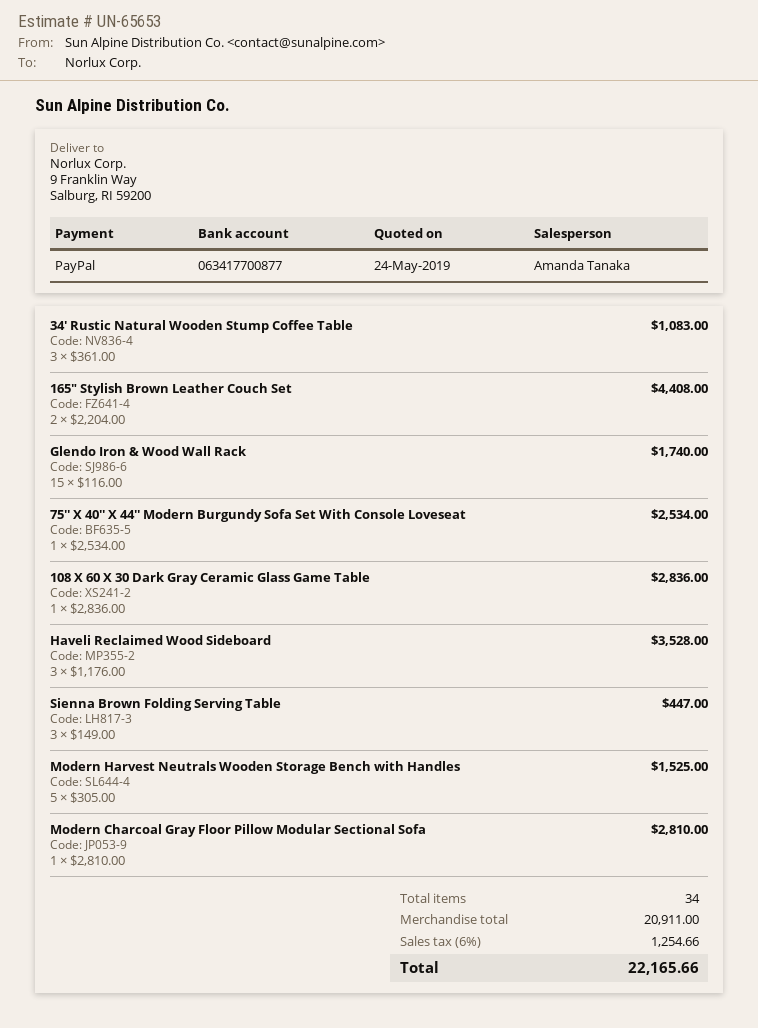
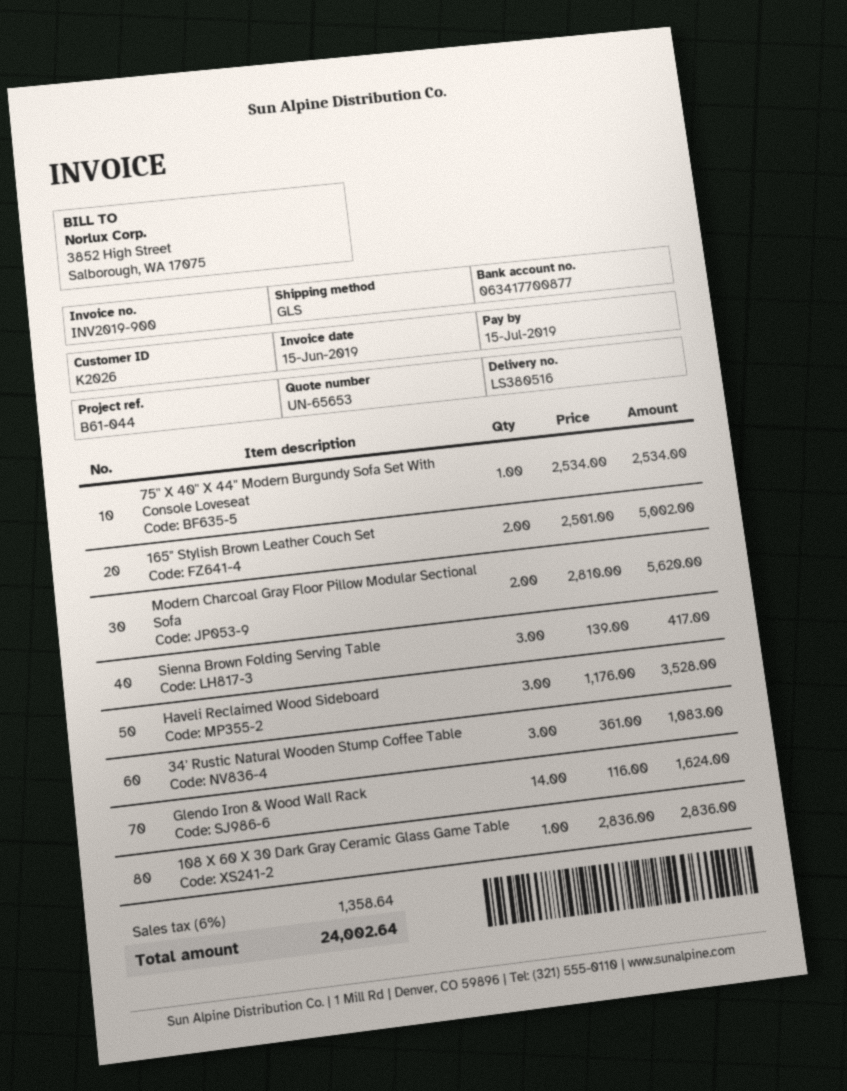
165" Stylish Brown Leather Couch Set: 2 x 2204.00 = 4408.00 -> 2 x 2501.00 = 5002.00
Glendo Iron & Wood Wall Rack: 15 x 116.00 = 1740.00 -> 14 x 116.00 = 1624.00
Sienna Brown Folding Serving Table: 3 x 149.00 = 447.00 -> 3 x 139.00 = 417.00
Modern Harvest Neutrals Wooden Storage Bench with Handles: 5 x 305.00 = 1525.00 -> none
Modern Charcoal Gray Floor Pillow Modular Sectional Sofa: 1 x 2810.00 = 2810.00 -> 2 x 2810.00 = 5620.00
tax: 6% = 1254.66 -> 6% = 1358.64
total: 22165.66 -> 24002.64

